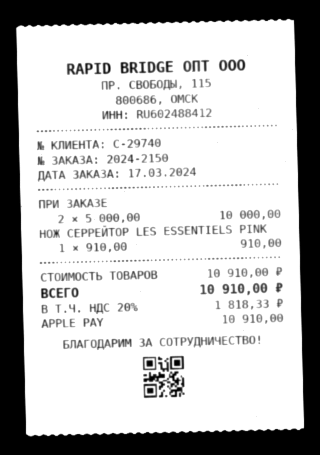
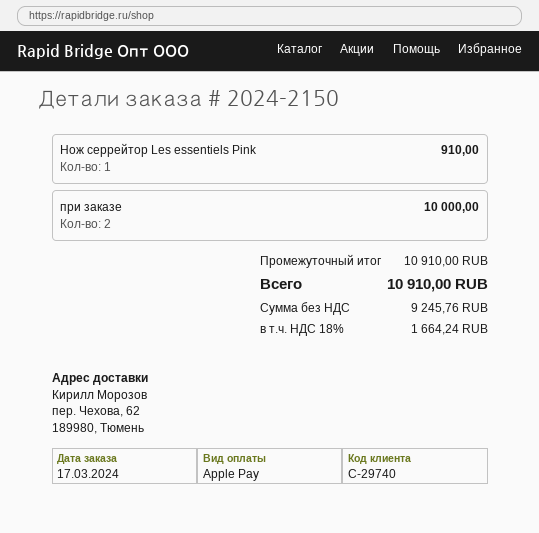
tax: 20% = 1818.33 -> 18% = 1664.24

